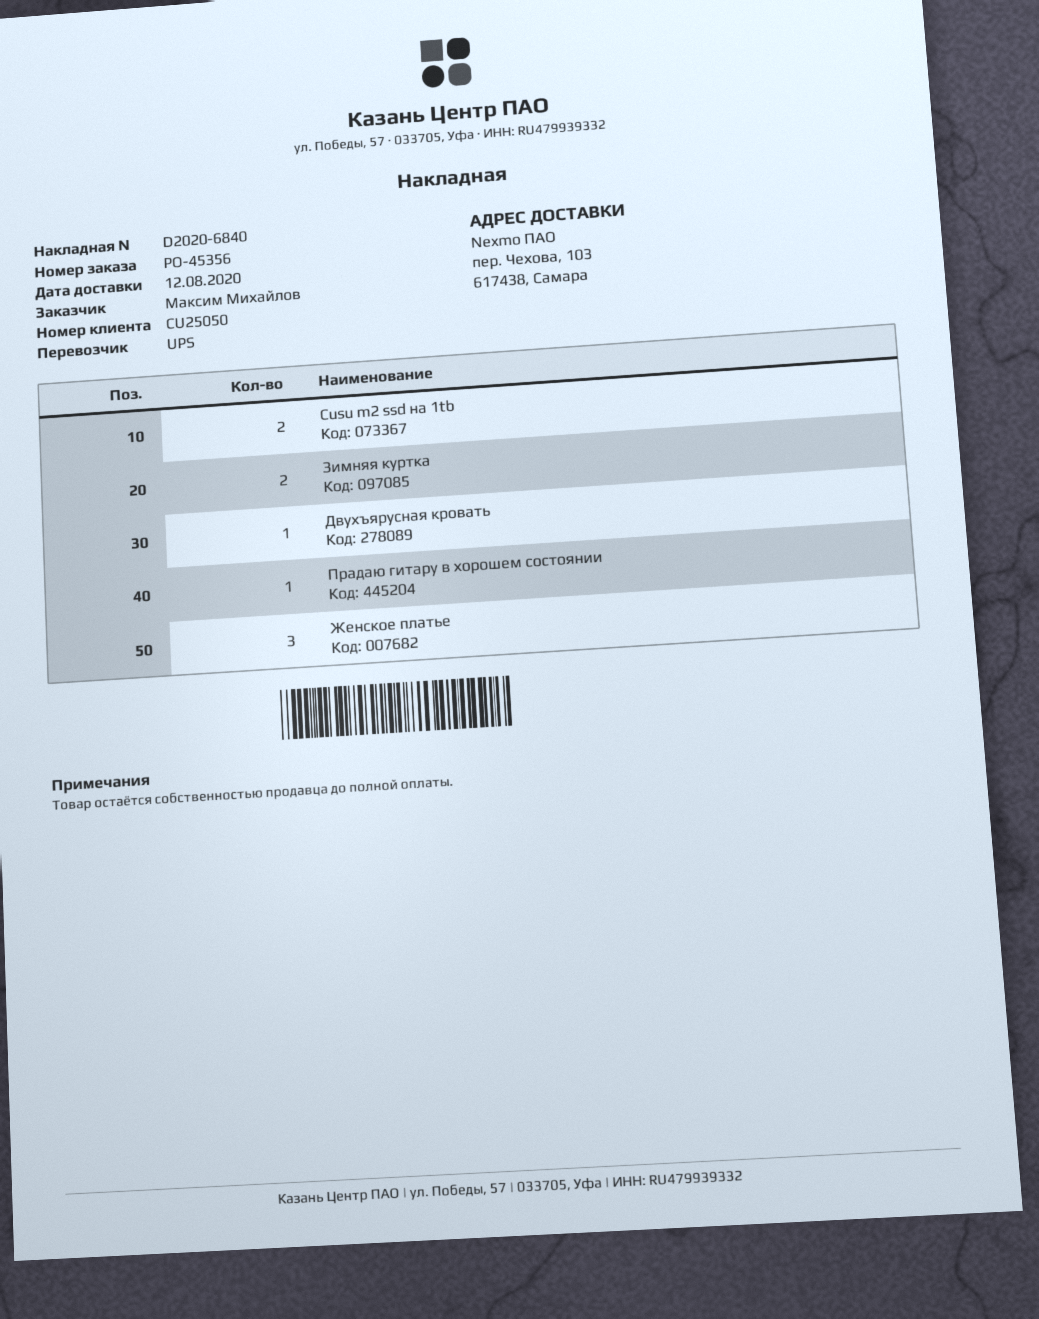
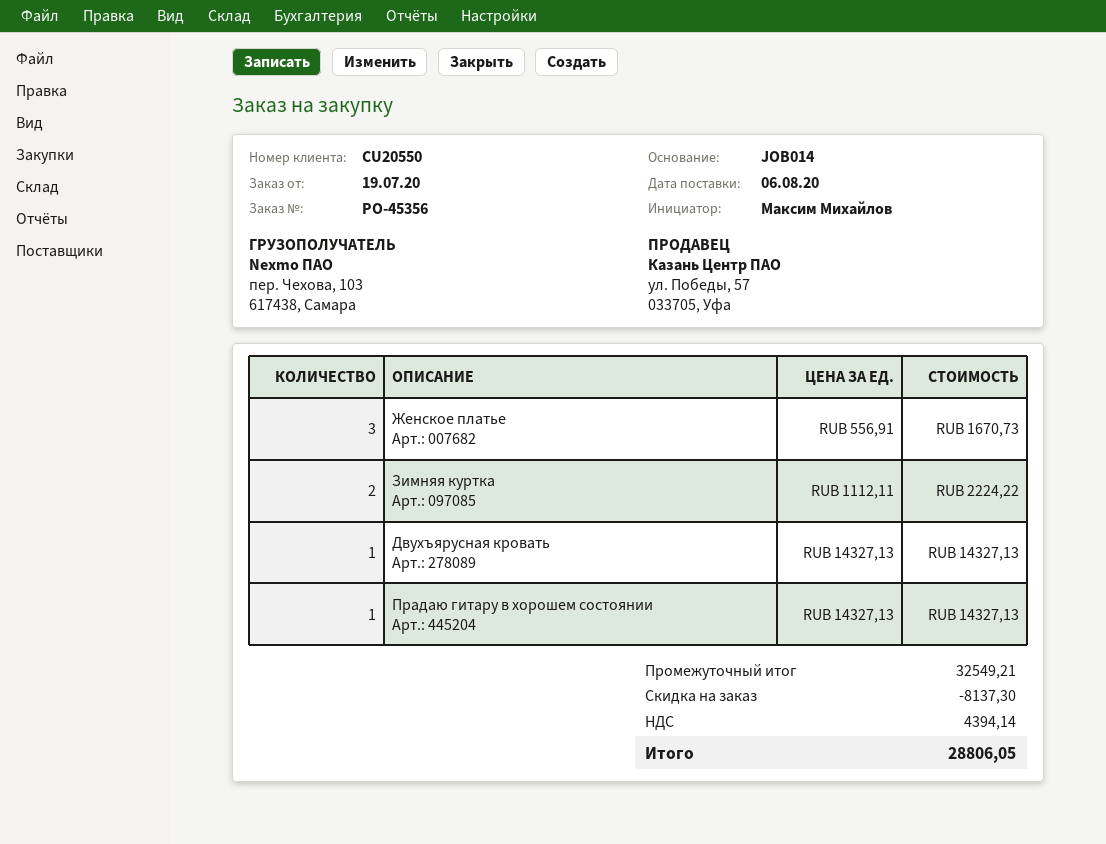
delivery date: 2020-08-12 -> 2020-08-06
customer number: CU25050 -> CU20550
Cusu m2 ssd на 1tb: 2 -> none

